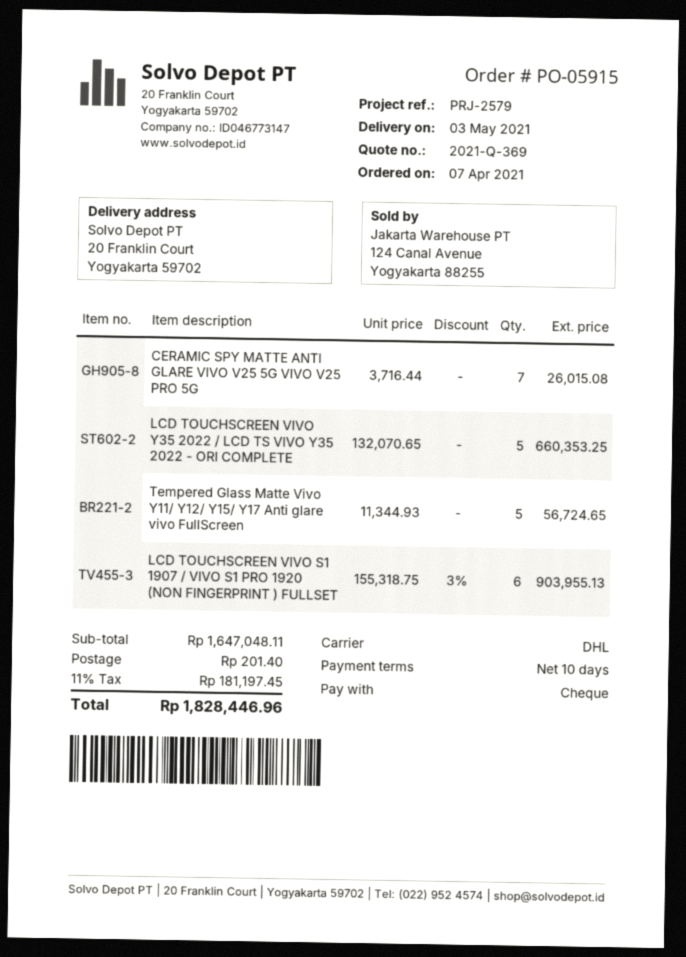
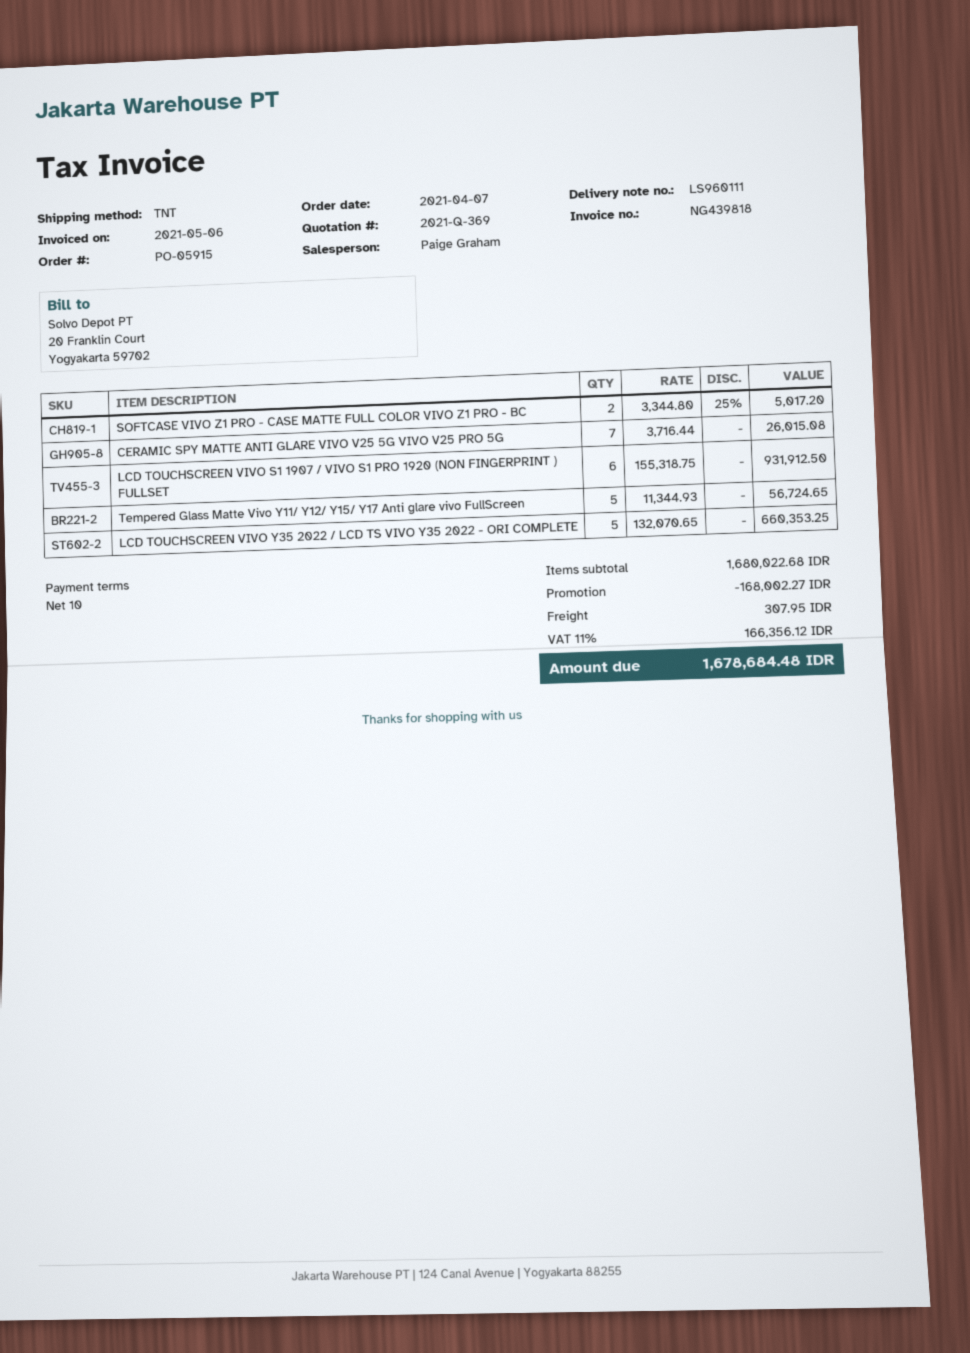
shipping method: DHL -> TNT
LCD TOUCHSCREEN VIVO S1 1907 / VIVO S1 PRO 1920 (NON FINGERPRINT ) FULLSET: 6 x 155318.75 - 3% = 903955.13 -> 6 x 155318.75 = 931912.50
SOFTCASE VIVO Z1 PRO - CASE MATTE FULL COLOR VIVO Z1 PRO - BC: none -> 2 x 3344.80 - 25% = 5017.20
subtotal: 1647048.11 -> 1680022.68
discount: none -> 168002.27
shipping: 201.40 -> 307.95
tax: 11% = 181197.45 -> 11% = 166356.12
total: 1828446.96 -> 1678684.48

